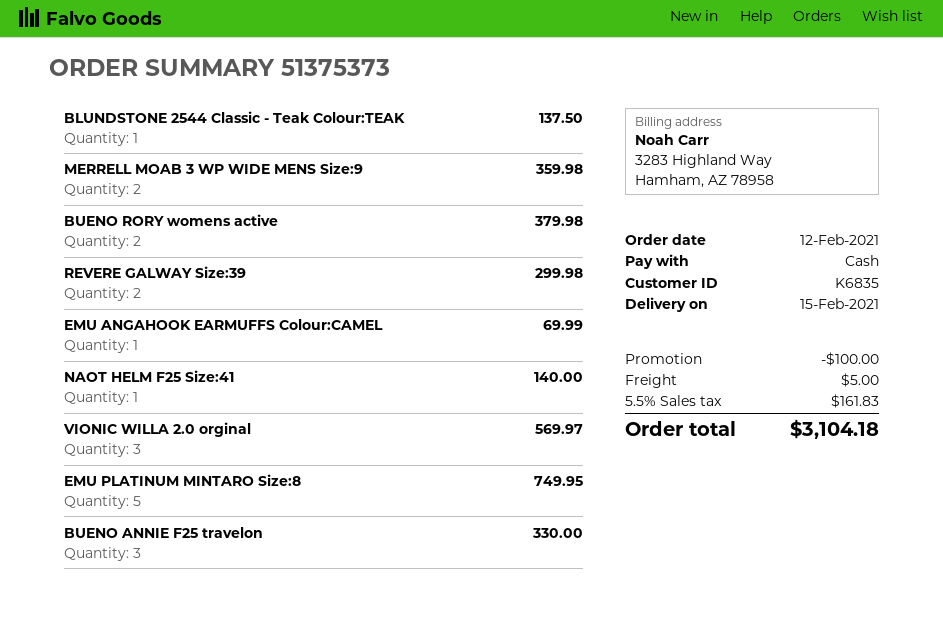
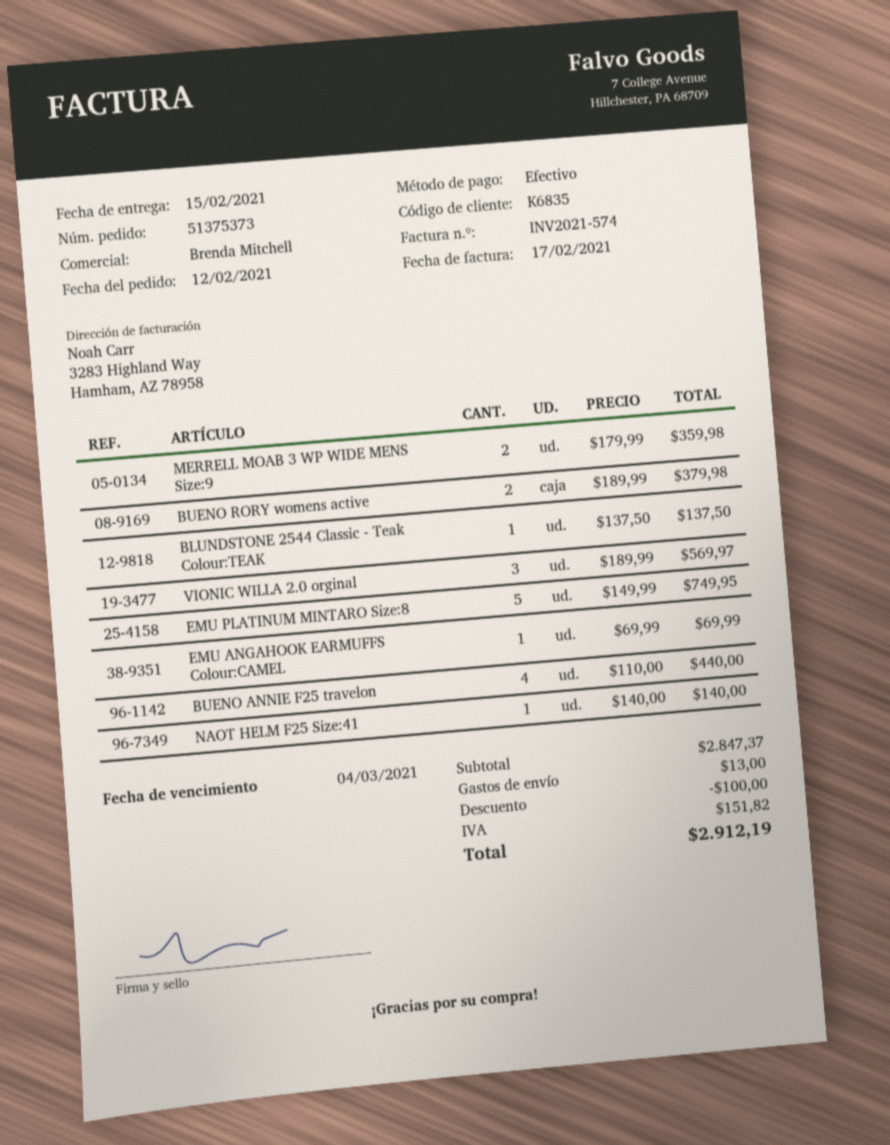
REVERE GALWAY Size:39: 2 for 299.98 -> none
BUENO ANNIE F25 travelon: 3 for 330.00 -> 4 for 440.00
shipping: 5.00 -> 13.00
tax: 161.83 -> 151.82
total: 3104.18 -> 2912.19

